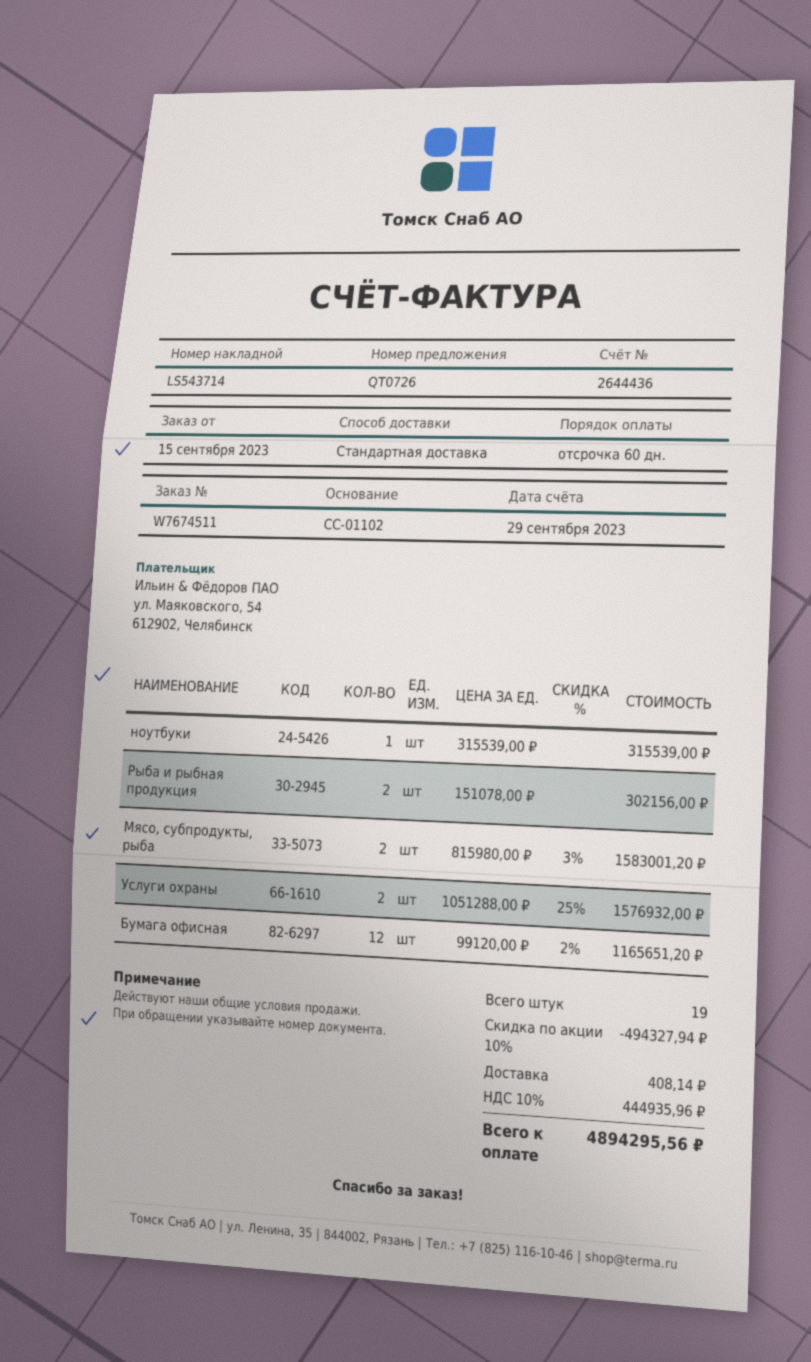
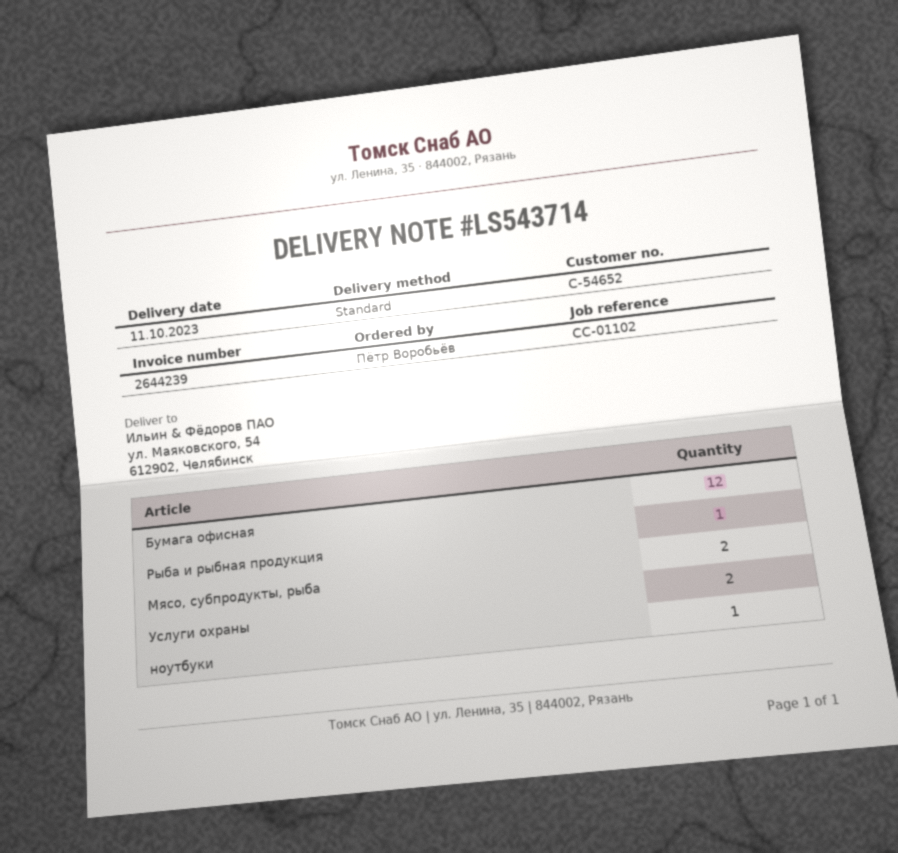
invoice number: 2644436 -> 2644239
Рыба и рыбная продукция: 2 -> 1

